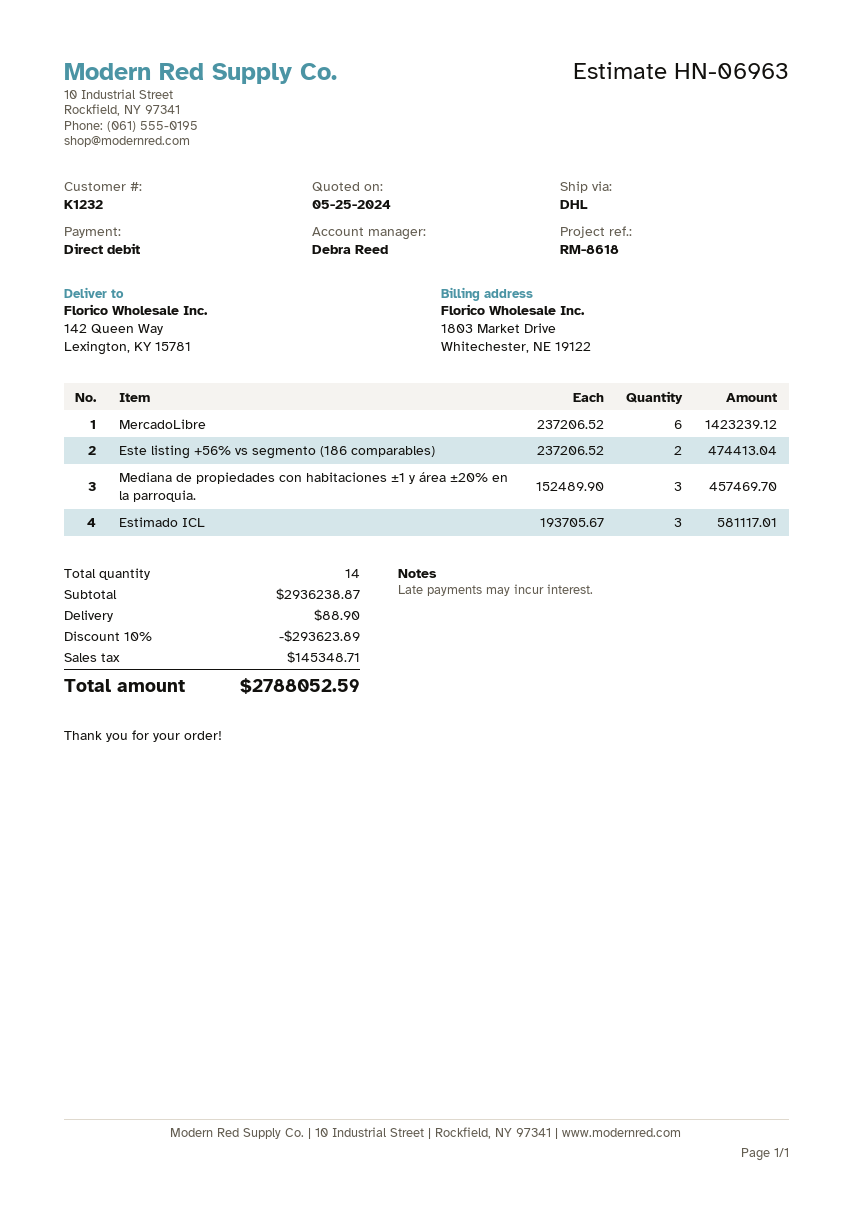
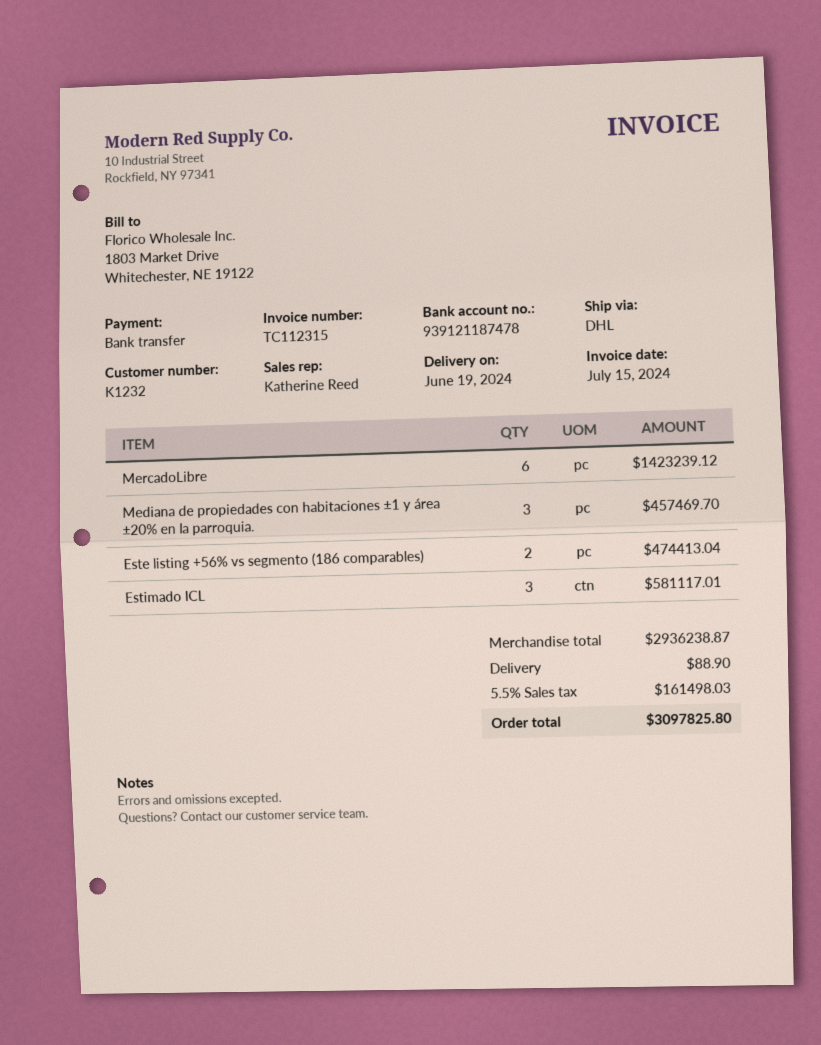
sales rep: Debra Reed -> Katherine Reed
payment method: direct debit -> bank transfer
discount: 10% = 293623.89 -> none
tax: 145348.71 -> 161498.03
total: 2788052.59 -> 3097825.80

